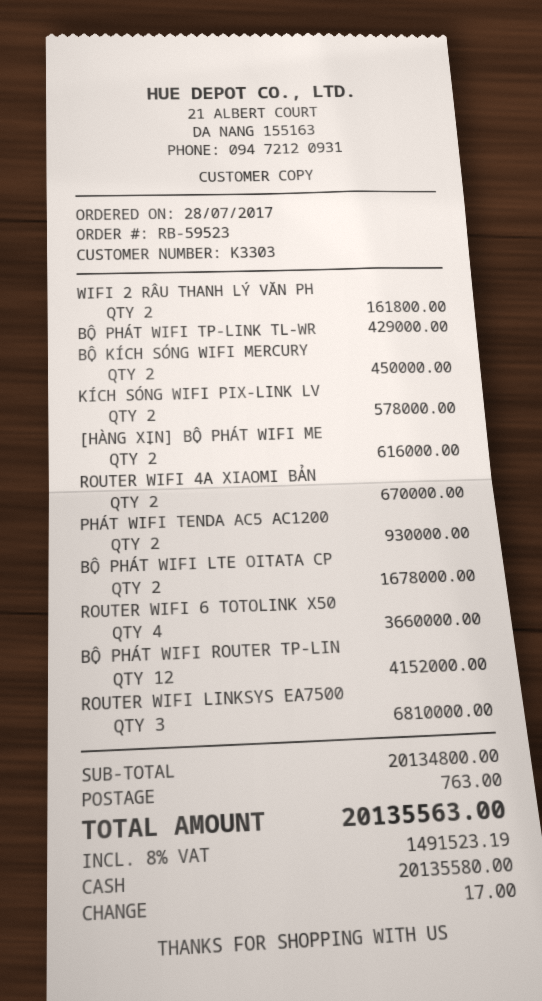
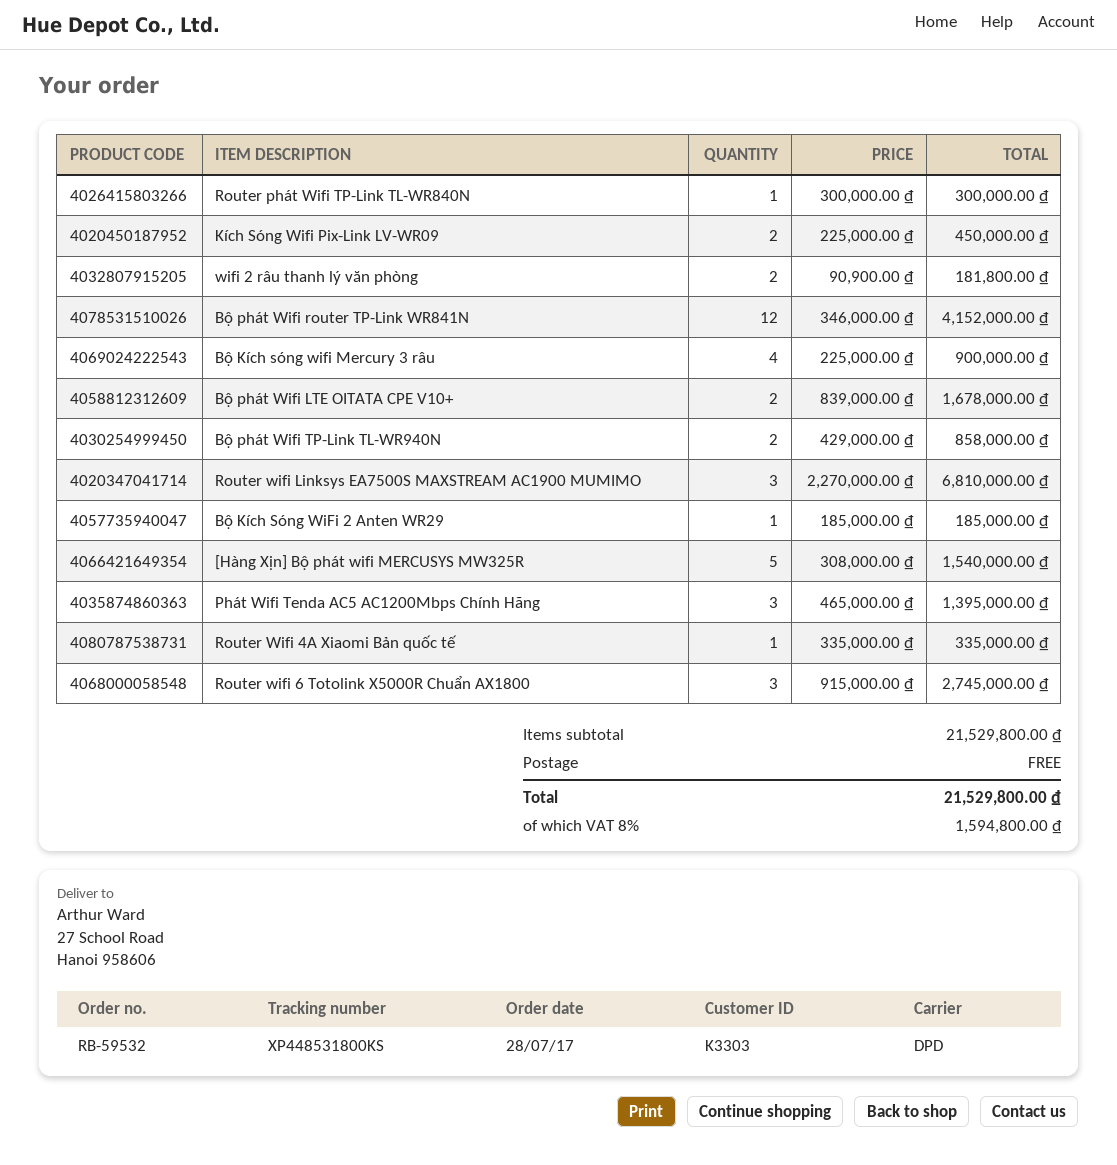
order number: RB-59523 -> RB-59532
WIFI 2 RÂU THANH LÝ VĂN PH: 2 for 161800.00 -> 2 for 181800.00
BỘ PHÁT WIFI TP-LINK TL-WR: 1 for 429000.00 -> 2 for 858000.00
BỘ KÍCH SÓNG WIFI MERCURY: 2 for 450000.00 -> 4 for 900000.00
KÍCH SÓNG WIFI PIX-LINK LV: 2 for 578000.00 -> 2 for 450000.00
[HÀNG XỊN] BỘ PHÁT WIFI ME: 2 for 616000.00 -> 5 for 1540000.00
ROUTER WIFI 4A XIAOMI BẢN: 2 for 670000.00 -> 1 for 335000.00
PHÁT WIFI TENDA AC5 AC1200: 2 for 930000.00 -> 3 for 1395000.00
ROUTER WIFI 6 TOTOLINK X50: 4 for 3660000.00 -> 3 for 2745000.00
Router phát Wifi TP-Link TL-WR840N: none -> 1 for 300000.00
Bộ Kích Sóng WiFi 2 Anten WR29: none -> 1 for 185000.00
subtotal: 20134800.00 -> 21529800.00
shipping: 763.00 -> 0.00
tax: 8% = 1491523.19 -> 8% = 1594800.00
total: 20135563.00 -> 21529800.00

